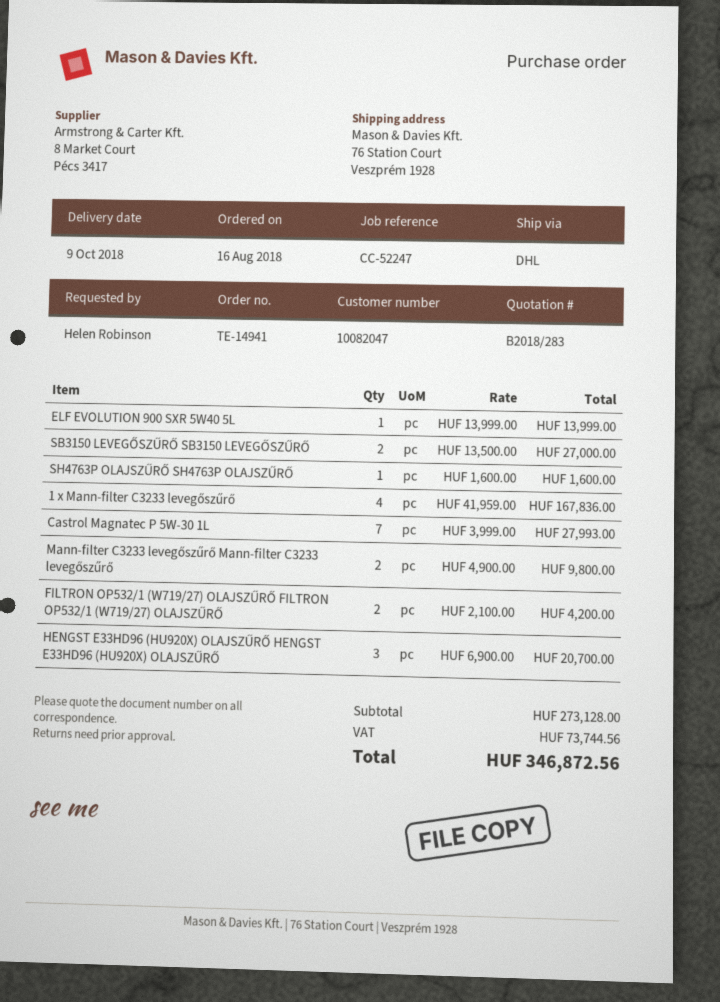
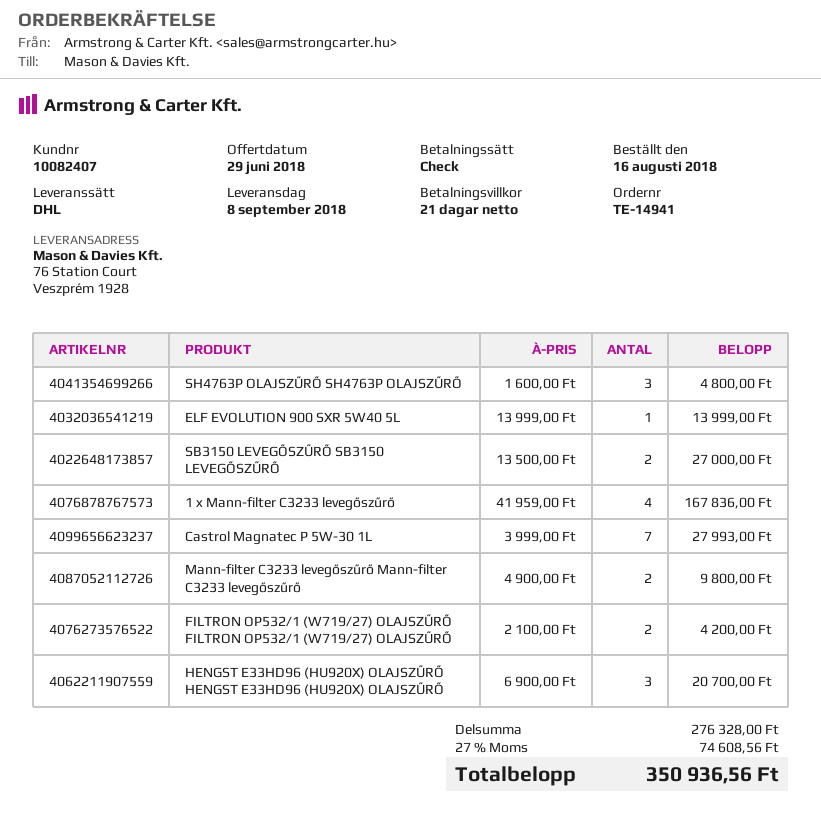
delivery date: 2018-10-09 -> 2018-09-08
customer number: 10082047 -> 10082407
SH4763P OLAJSZŰRŐ SH4763P OLAJSZŰRŐ: 1 x 1600.00 = 1600.00 -> 3 x 1600.00 = 4800.00
subtotal: 273128.00 -> 276328.00
tax: 73744.56 -> 74608.56
total: 346872.56 -> 350936.56

